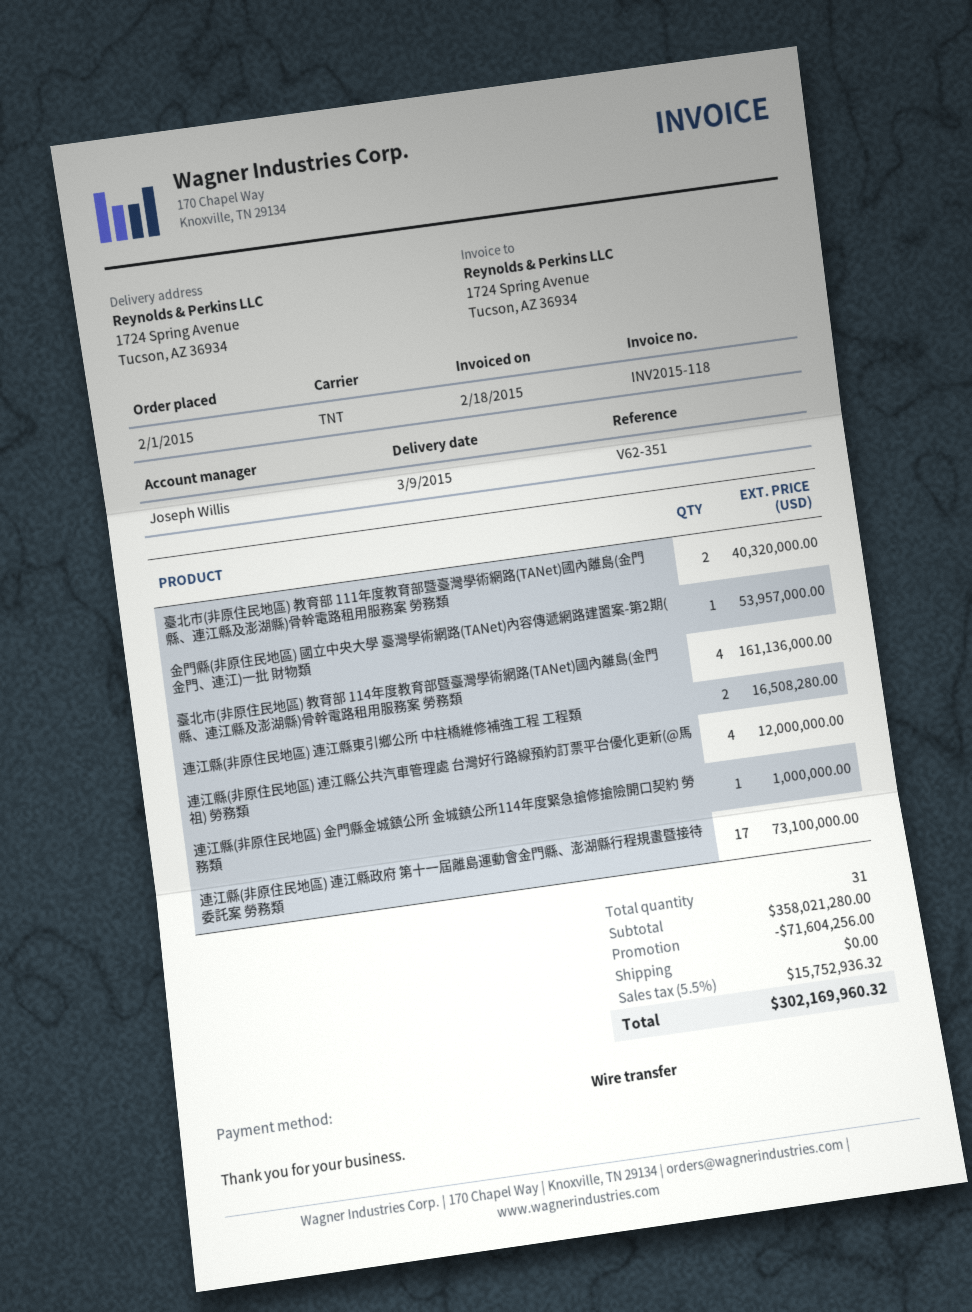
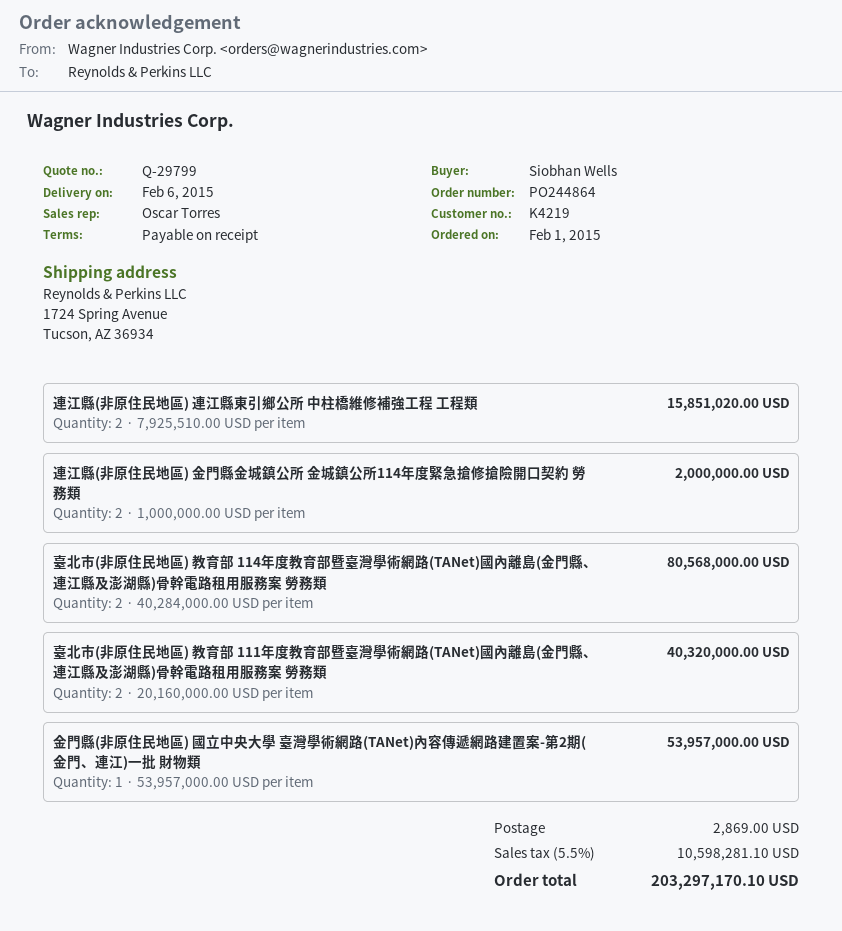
delivery date: 2015-03-09 -> 2015-02-06
sales rep: Joseph Willis -> Oscar Torres
臺北市(非原住民地區) 教育部 114年度教育部暨臺灣學術網路(TANet)國內離島(金門縣、連江縣及澎湖縣)骨幹電路租用服務案 勞務類: 4 for 161136000.00 -> 2 for 80568000.00
連江縣(非原住民地區) 連江縣東引鄉公所 中柱橋維修補強工程 工程類: 2 for 16508280.00 -> 2 for 15851020.00
連江縣(非原住民地區) 連江縣公共汽車管理處 台灣好行路線預約訂票平台優化更新(@馬祖) 勞務類: 4 for 12000000.00 -> none
連江縣(非原住民地區) 金門縣金城鎮公所 金城鎮公所114年度緊急搶修搶險開口契約 勞務類: 1 for 1000000.00 -> 2 for 2000000.00
連江縣(非原住民地區) 連江縣政府 第十一屆離島運動會金門縣、澎湖縣行程規畫暨接待委託案 勞務類: 17 for 73100000.00 -> none
discount: 71604256.00 -> none
shipping: 0.00 -> 2869.00
tax: 5.5% = 15752936.32 -> 5.5% = 10598281.10
total: 302169960.32 -> 203297170.10

